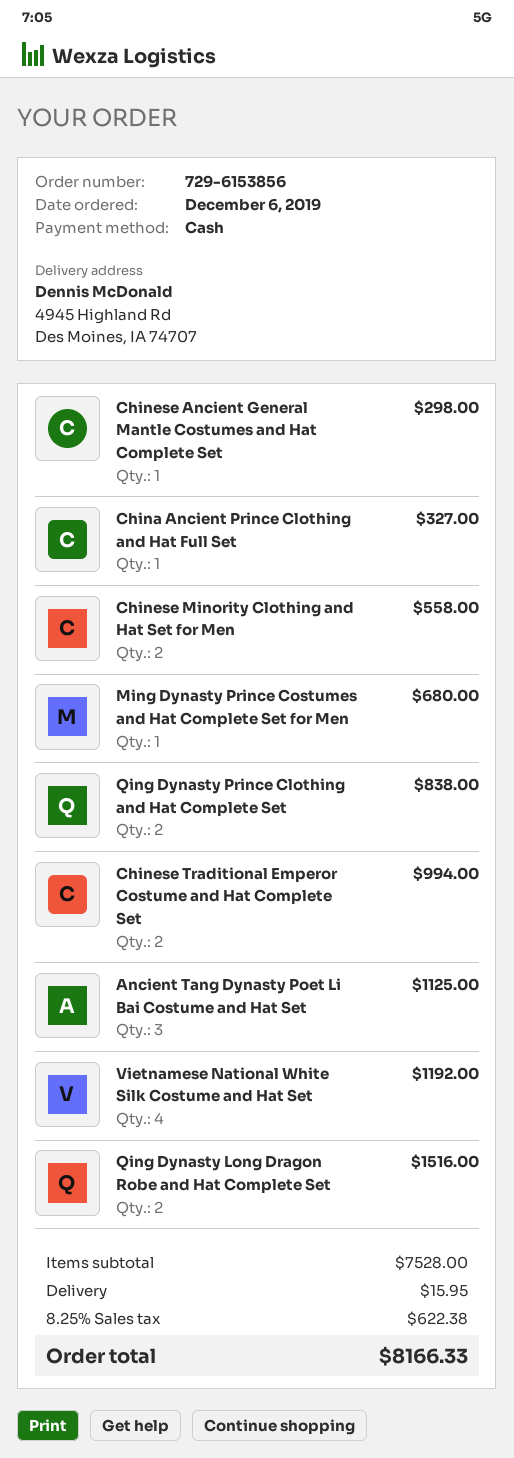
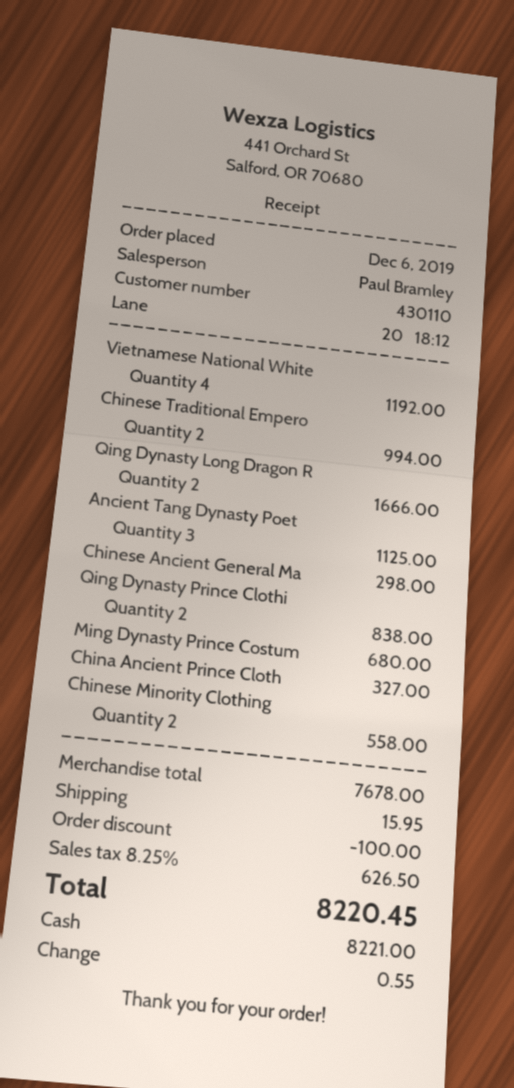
Qing Dynasty Long Dragon Robe and Hat Complete Set: 2 for 1516.00 -> 2 for 1666.00
subtotal: 7528.00 -> 7678.00
discount: none -> 100.00
tax: 8.25% = 622.38 -> 8.25% = 626.50
total: 8166.33 -> 8220.45

